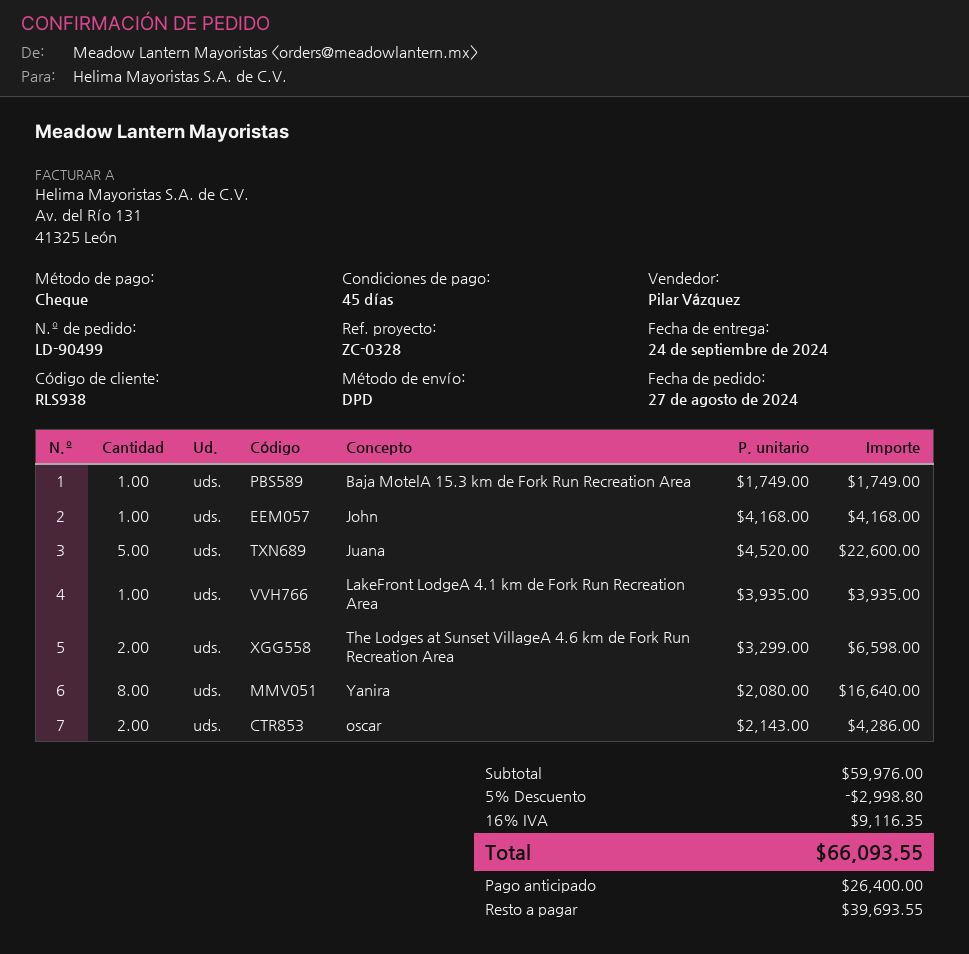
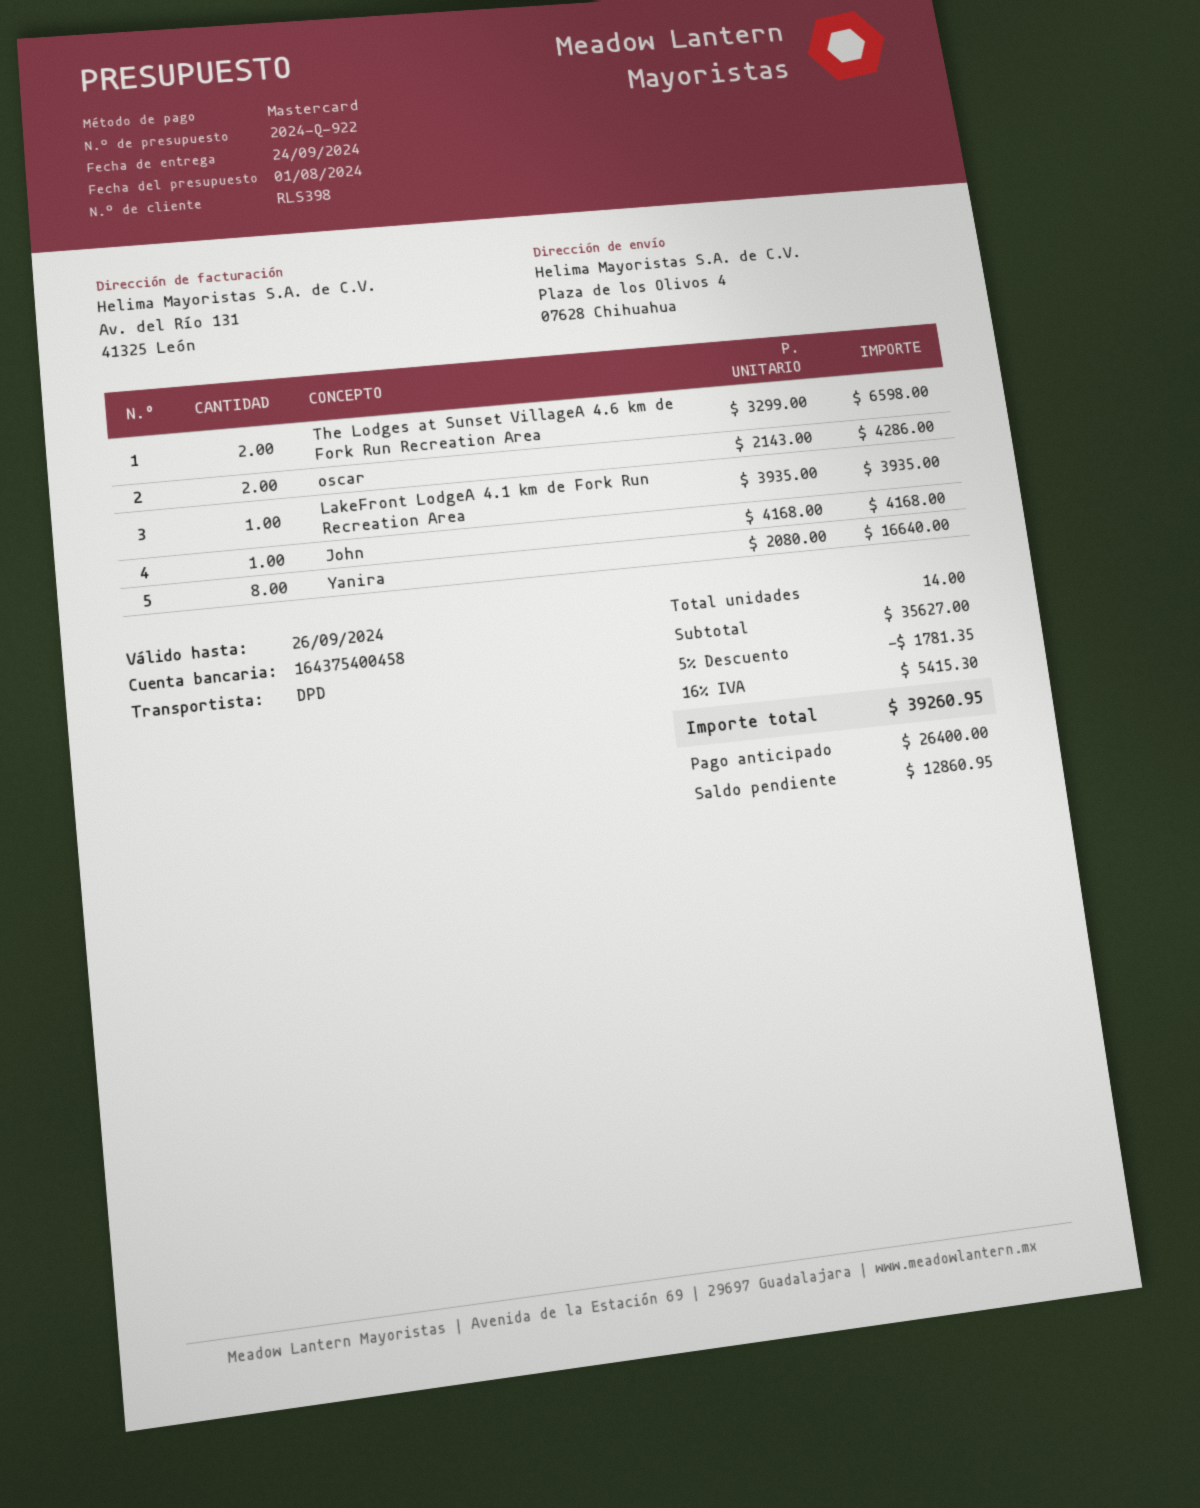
customer number: RLS938 -> RLS398
payment method: cheque -> Mastercard
Baja MotelA 15.3 km de Fork Run Recreation Area: 1 x 1749.00 = 1749.00 -> none
Juana: 5 x 4520.00 = 22600.00 -> none
subtotal: 59976.00 -> 35627.00
discount: 5% = 2998.80 -> 5% = 1781.35
tax: 16% = 9116.35 -> 16% = 5415.30
total: 66093.55 -> 39260.95
balance: 39693.55 -> 12860.95

